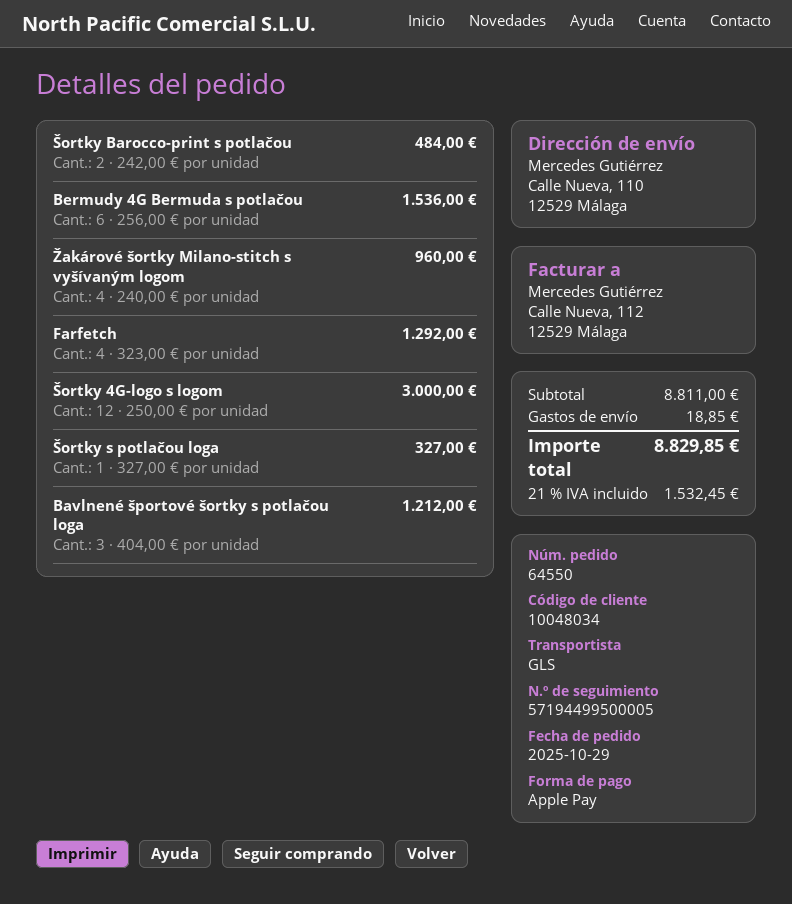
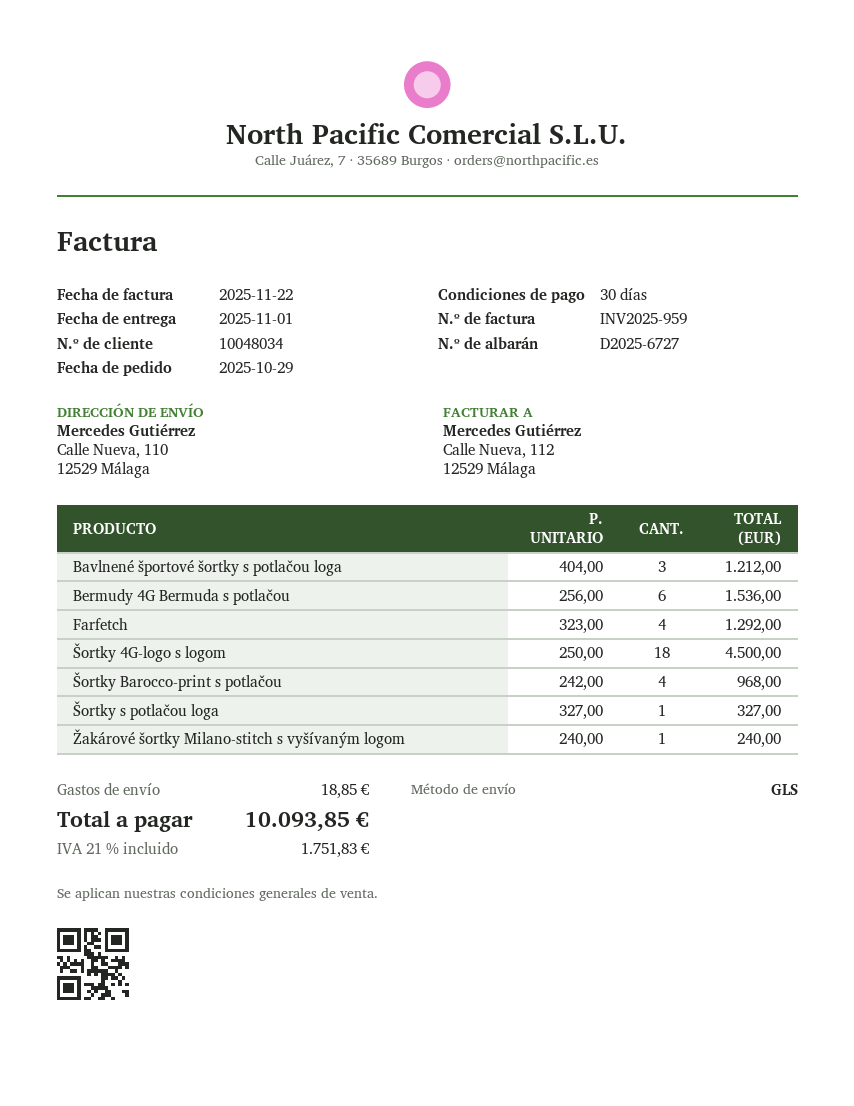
Šortky Barocco-print s potlačou: 2 x 242.00 = 484.00 -> 4 x 242.00 = 968.00
Žakárové šortky Milano-stitch s vyšívaným logom: 4 x 240.00 = 960.00 -> 1 x 240.00 = 240.00
Šortky 4G-logo s logom: 12 x 250.00 = 3000.00 -> 18 x 250.00 = 4500.00
tax: 21% = 1532.45 -> 21% = 1751.83
total: 8829.85 -> 10093.85

